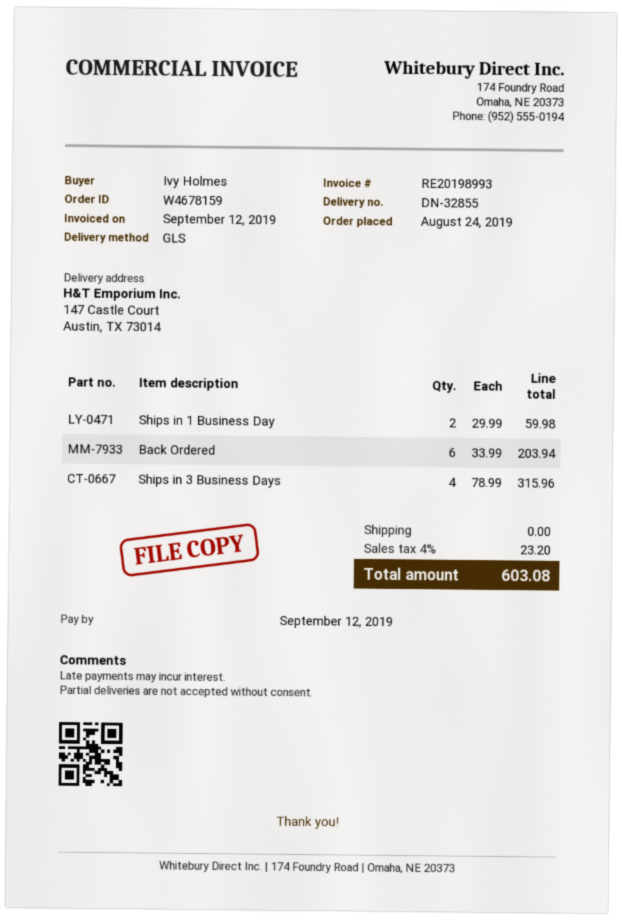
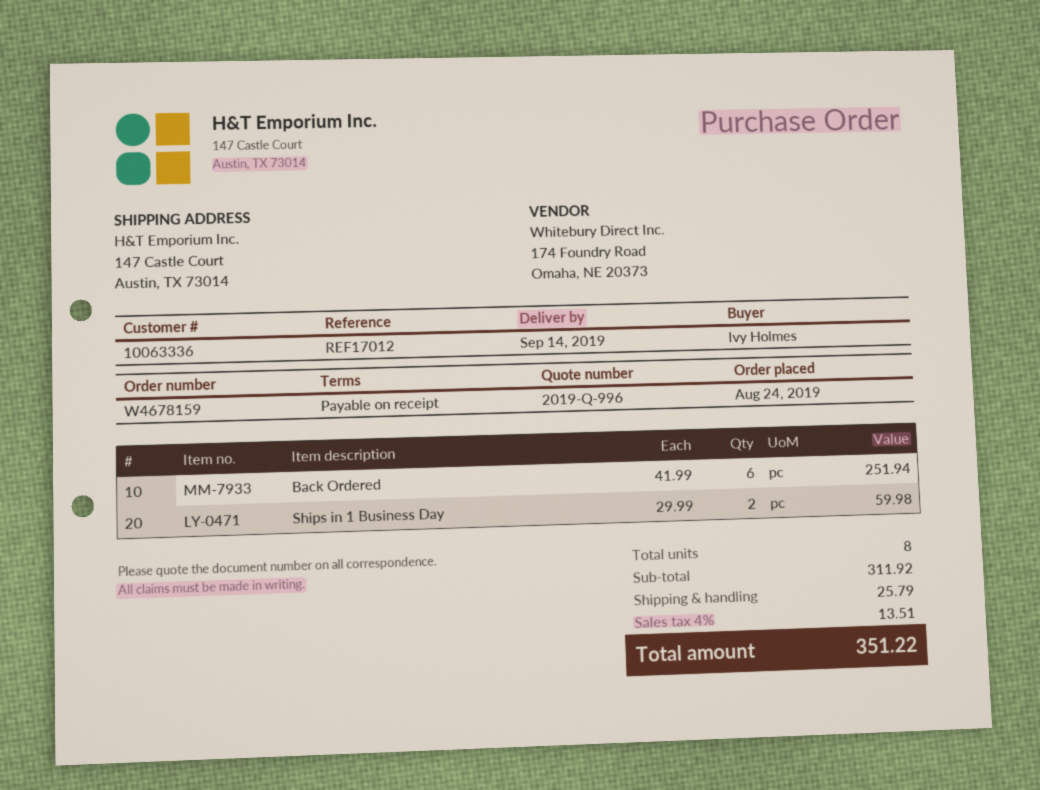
Back Ordered: 6 x 33.99 = 203.94 -> 6 x 41.99 = 251.94
Ships in 3 Business Days: 4 x 78.99 = 315.96 -> none
shipping: 0.00 -> 25.79
tax: 4% = 23.20 -> 4% = 13.51
total: 603.08 -> 351.22

